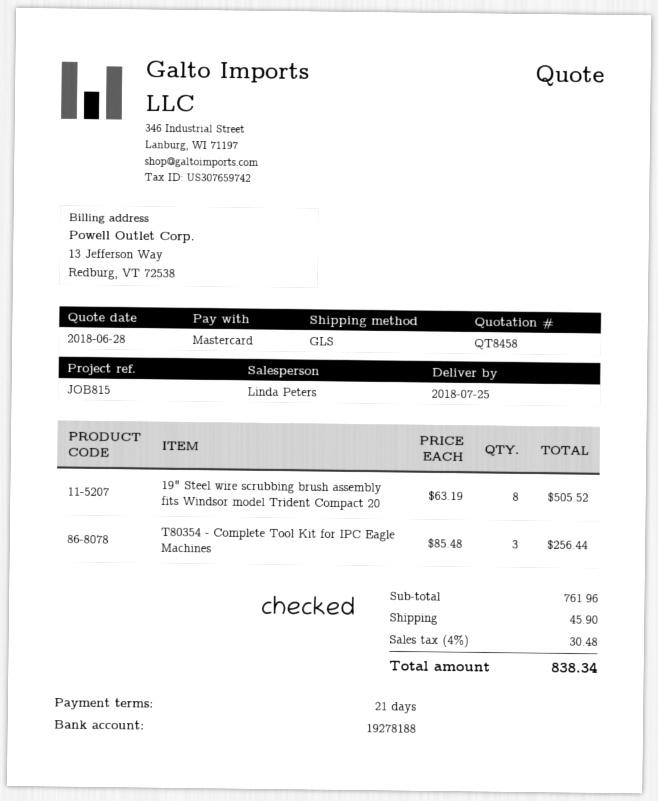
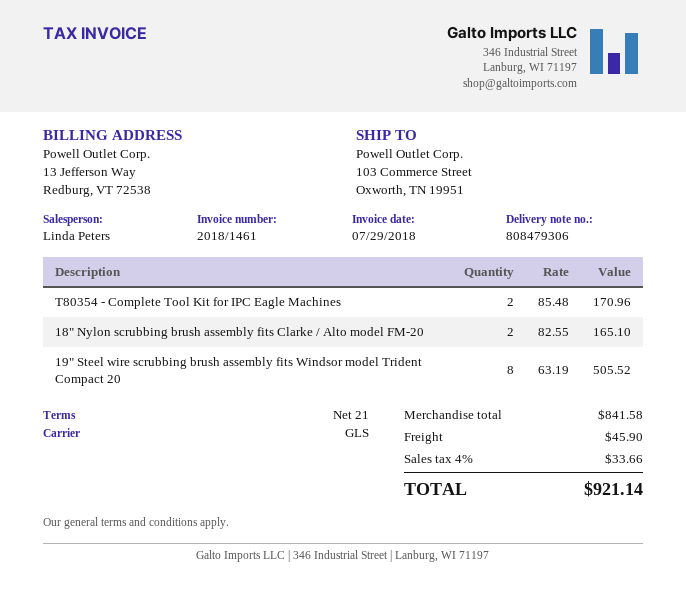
T80354 - Complete Tool Kit for IPC Eagle Machines: 3 x 85.48 = 256.44 -> 2 x 85.48 = 170.96
18" Nylon scrubbing brush assembly fits Clarke / Alto model FM-20: none -> 2 x 82.55 = 165.10
subtotal: 761.96 -> 841.58
tax: 4% = 30.48 -> 4% = 33.66
total: 838.34 -> 921.14

